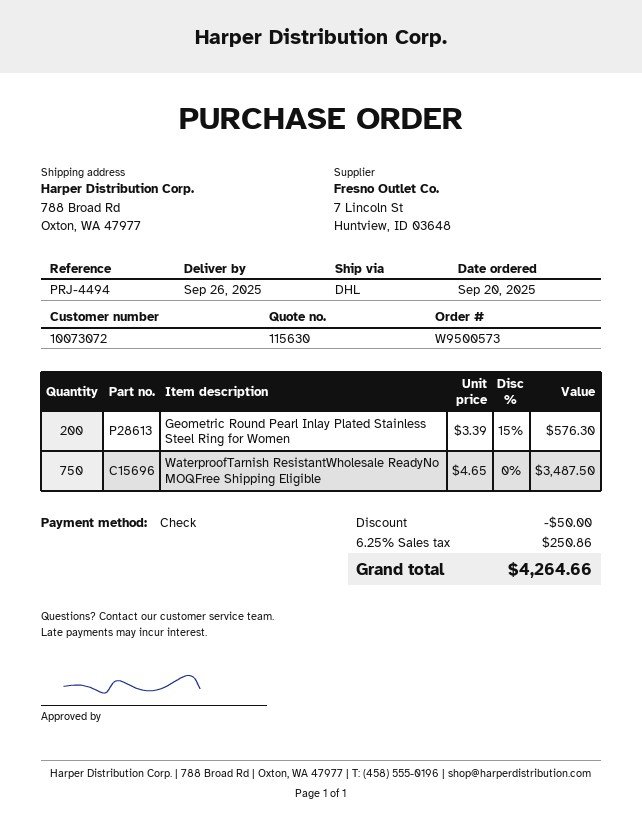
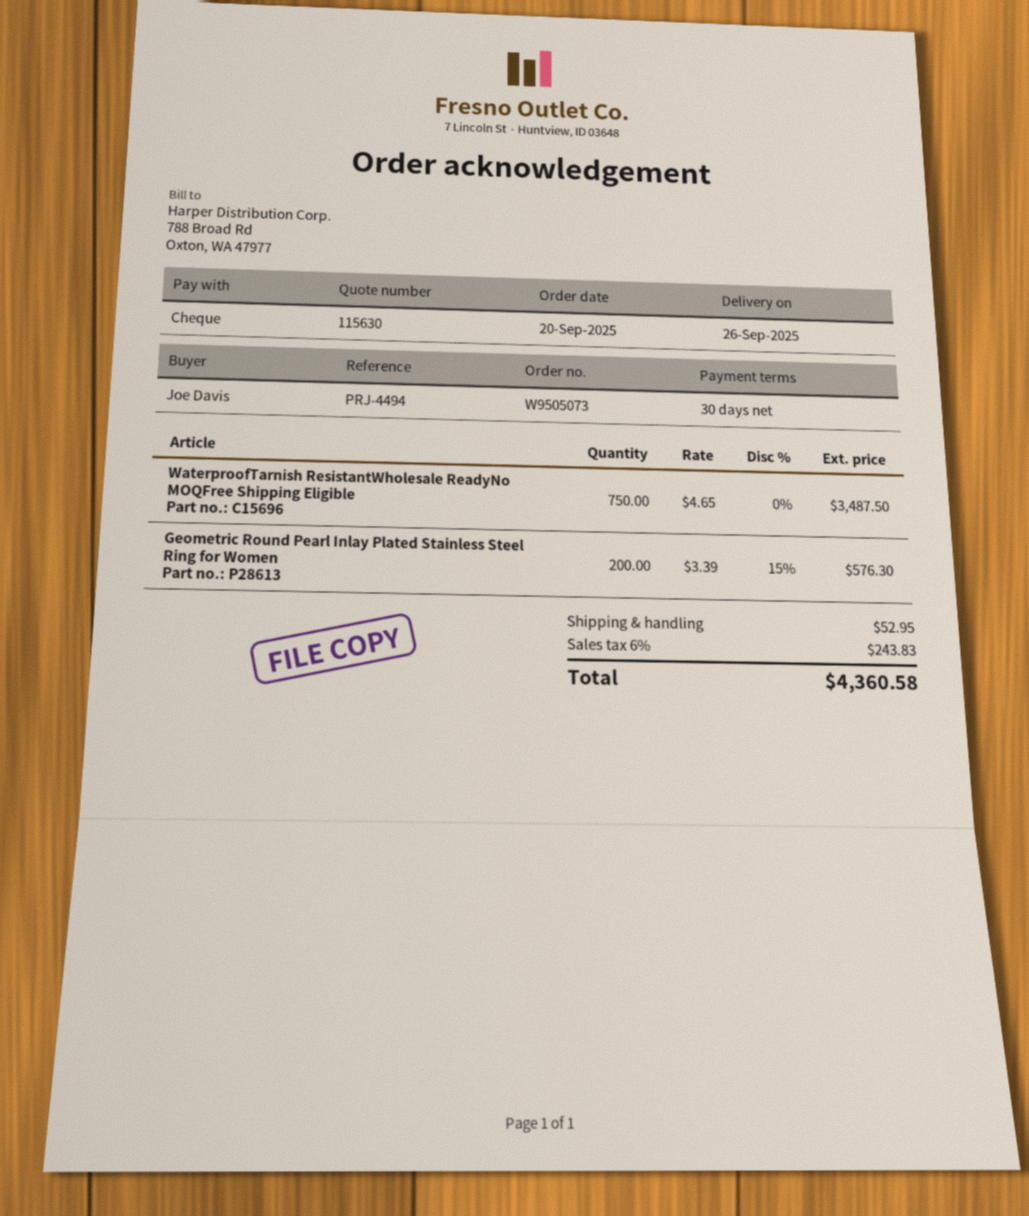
order number: W9500573 -> W9505073
discount: 50.00 -> none
shipping: none -> 52.95
tax: 6.25% = 250.86 -> 6% = 243.83
total: 4264.66 -> 4360.58

